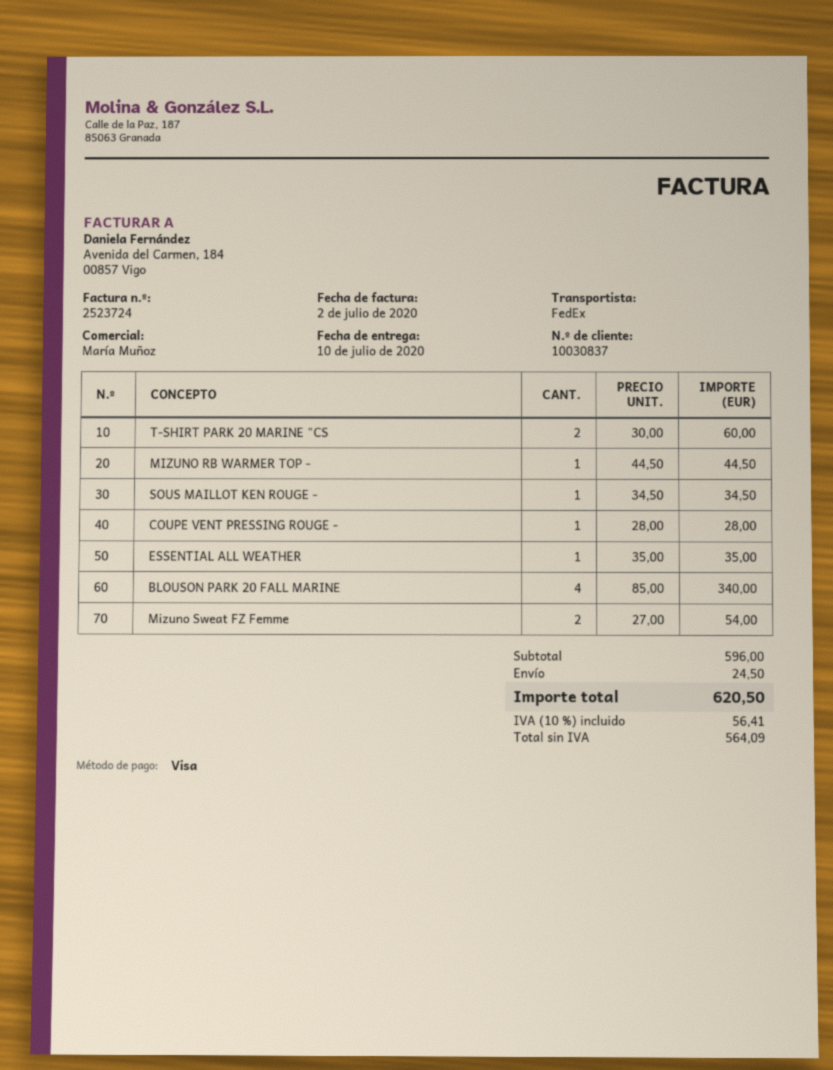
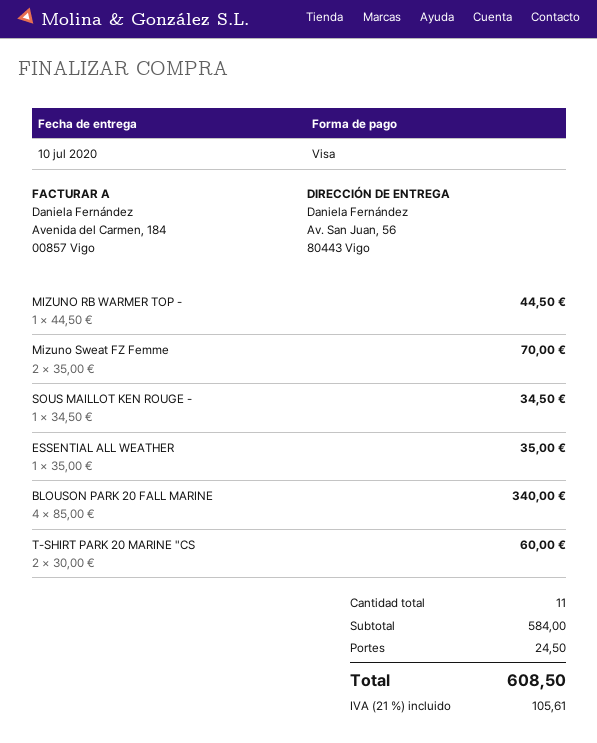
COUPE VENT PRESSING ROUGE -: 1 x 28.00 = 28.00 -> none
Mizuno Sweat FZ Femme: 2 x 27.00 = 54.00 -> 2 x 35.00 = 70.00
subtotal: 596.00 -> 584.00
tax: 10% = 56.41 -> 21% = 105.61
total: 620.50 -> 608.50

